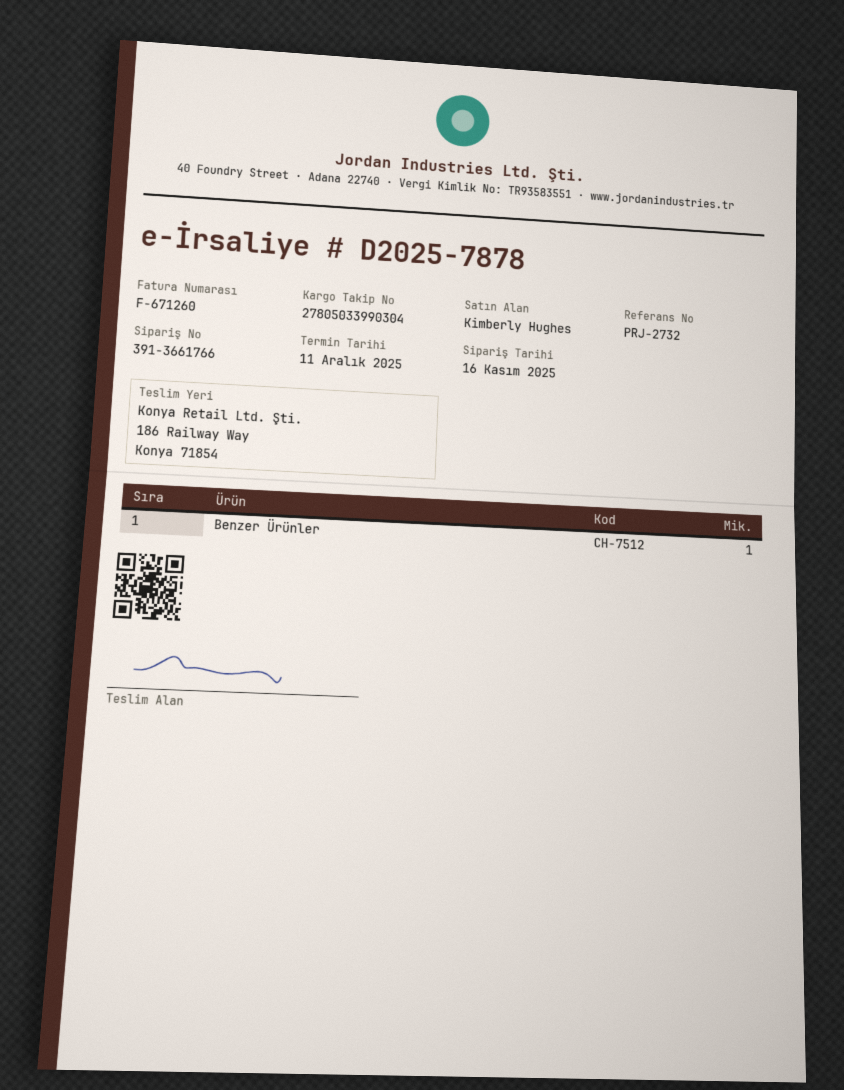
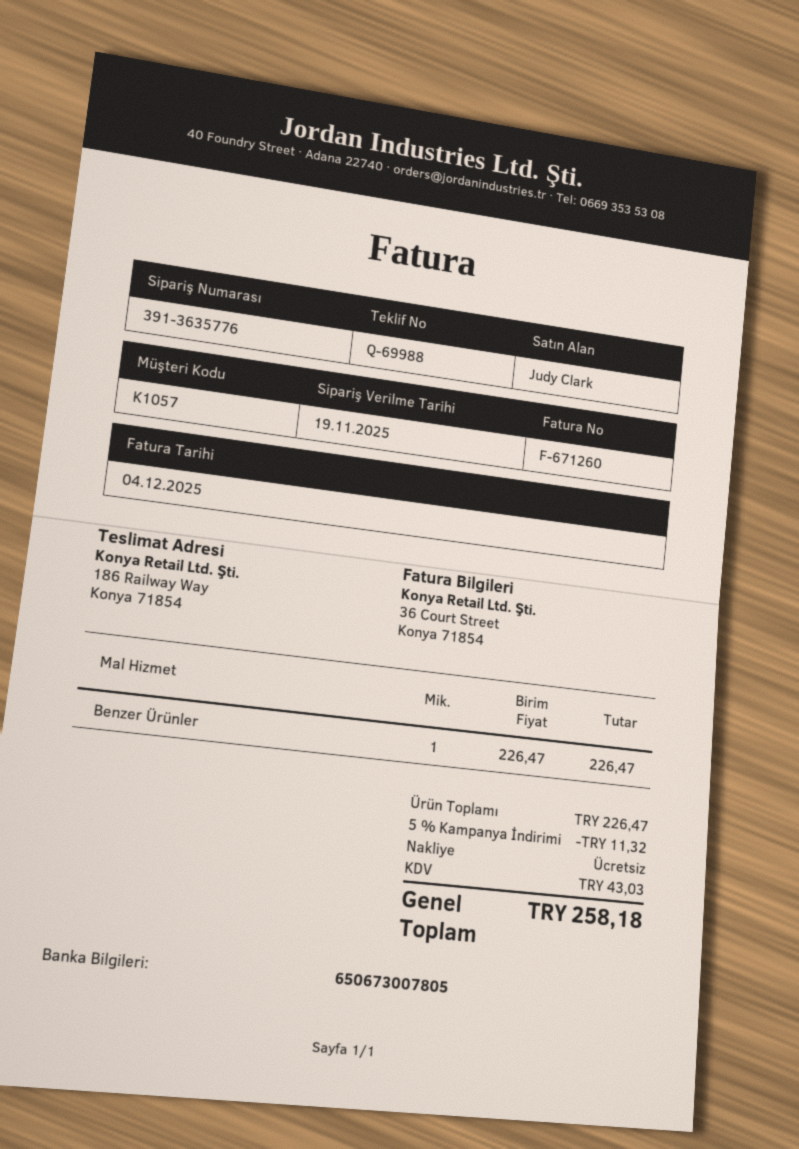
order number: 391-3661766 -> 391-3635776
order date: 2025-11-16 -> 2025-11-19
ordered by: Kimberly Hughes -> Judy Clark

